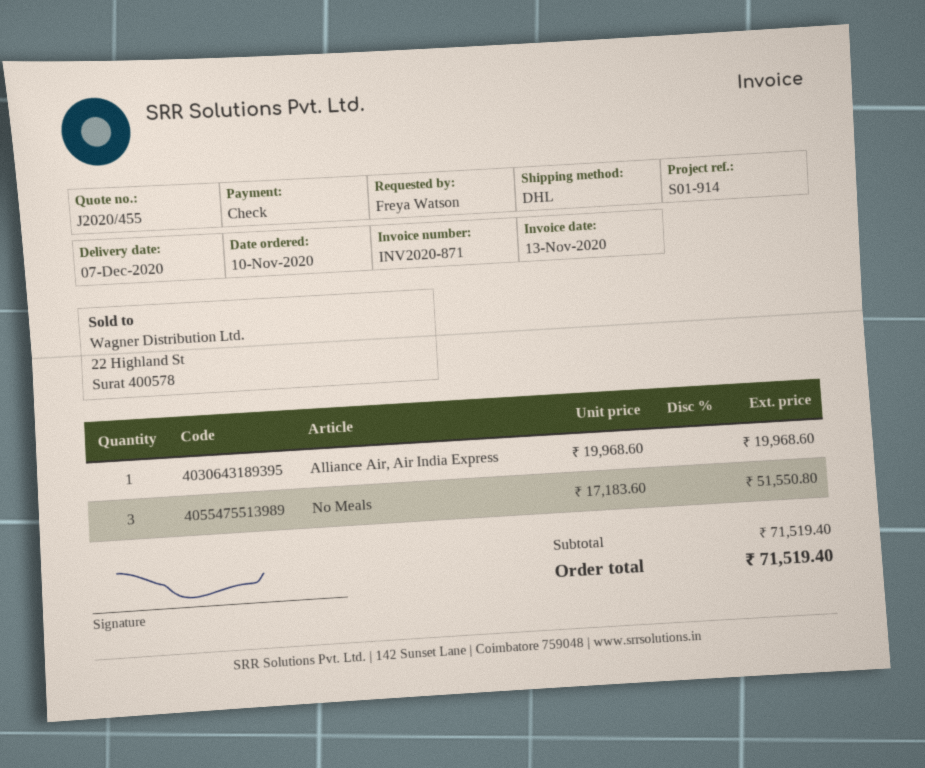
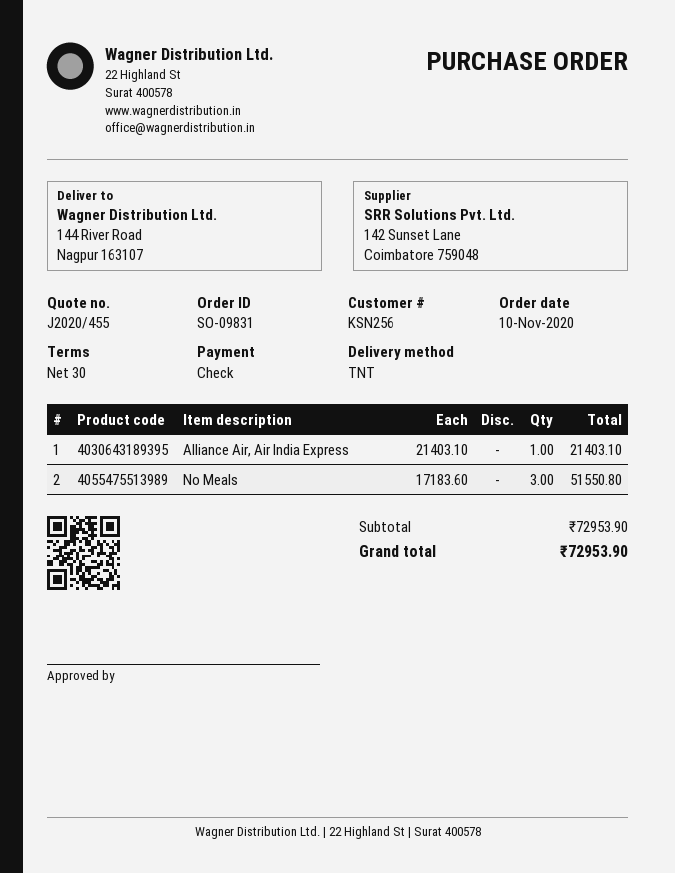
shipping method: DHL -> TNT
Alliance Air, Air India Express: 1 x 19968.60 = 19968.60 -> 1 x 21403.10 = 21403.10
subtotal: 71519.40 -> 72953.90
total: 71519.40 -> 72953.90

